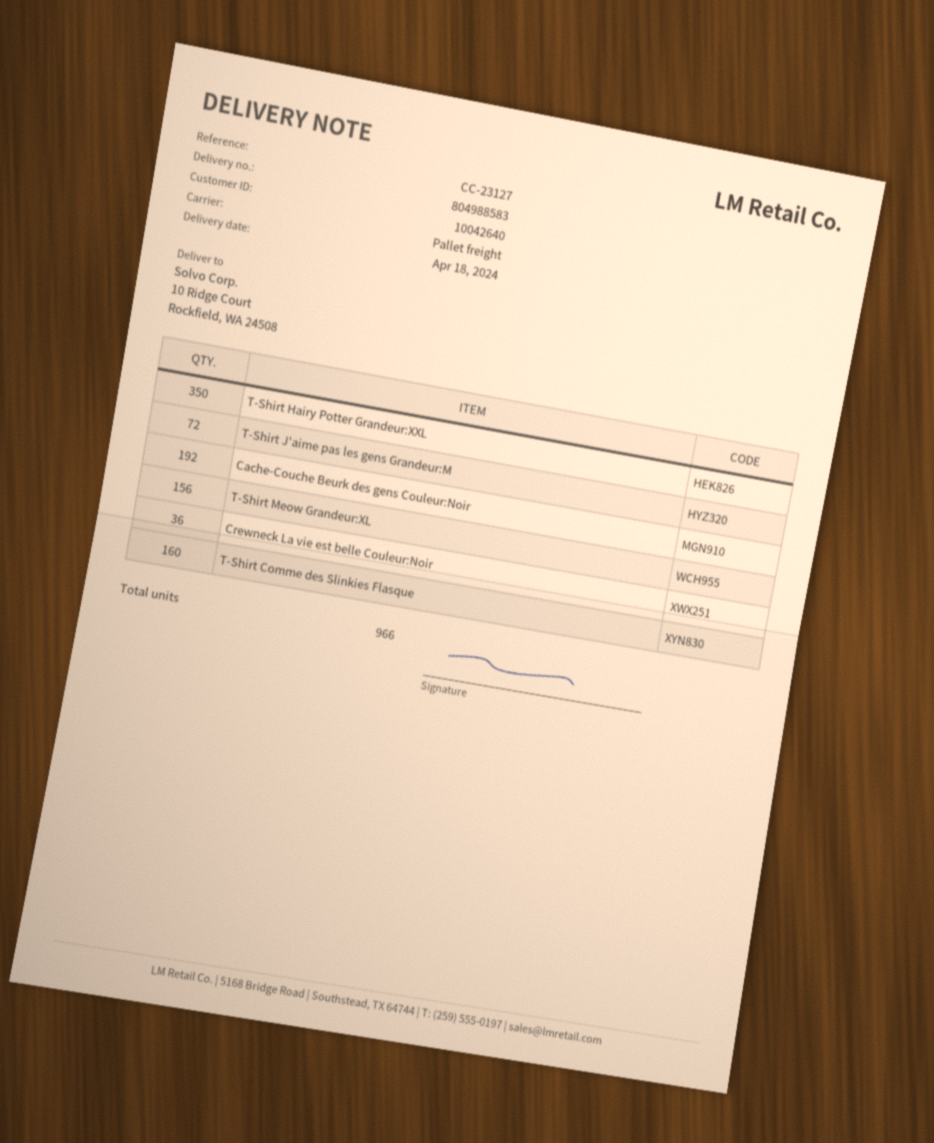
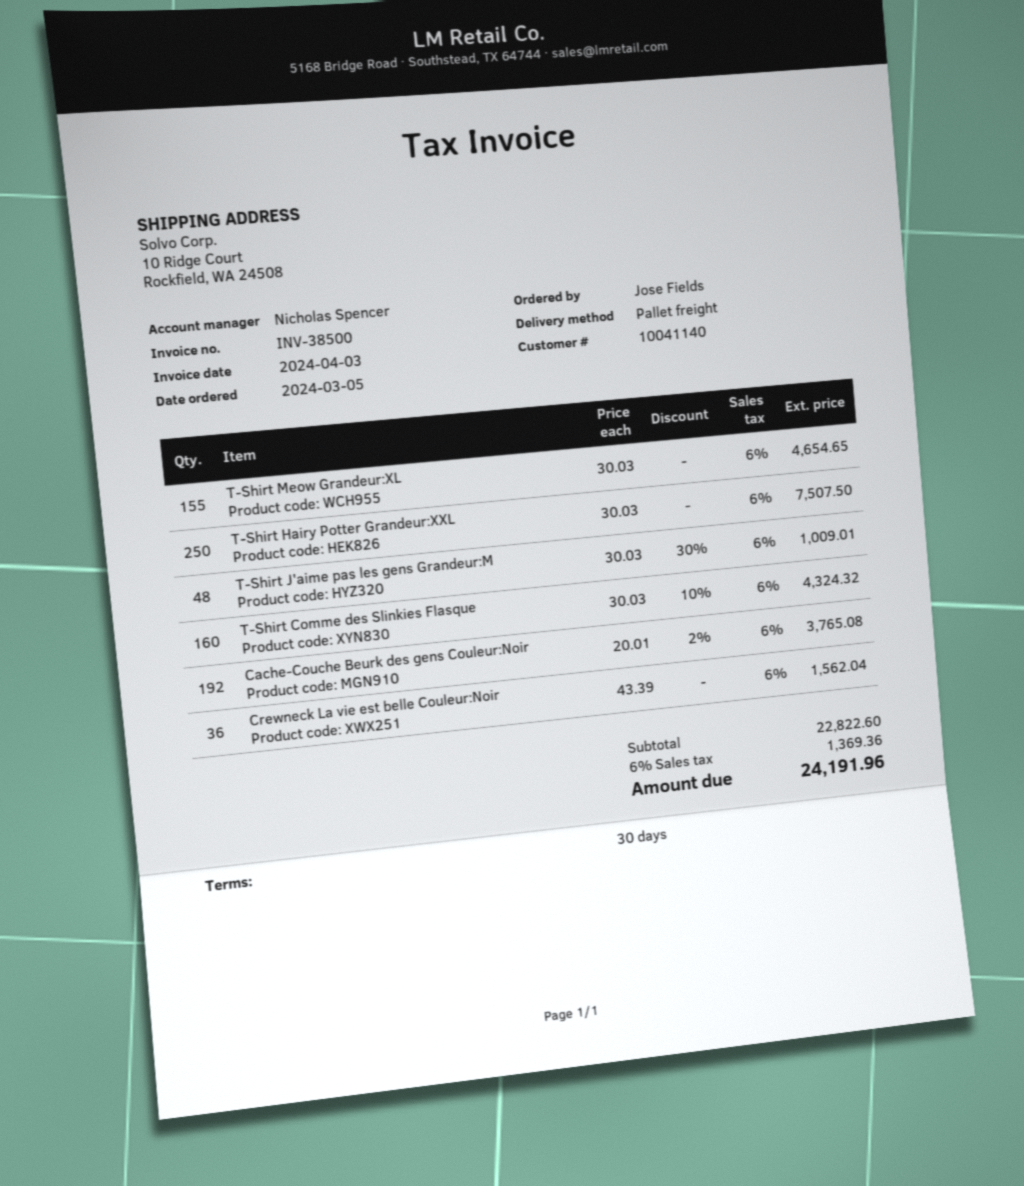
customer number: 10042640 -> 10041140
T-Shirt Hairy Potter Grandeur:XXL: 350 -> 250
T-Shirt J'aime pas les gens Grandeur:M: 72 -> 48
T-Shirt Meow Grandeur:XL: 156 -> 155

